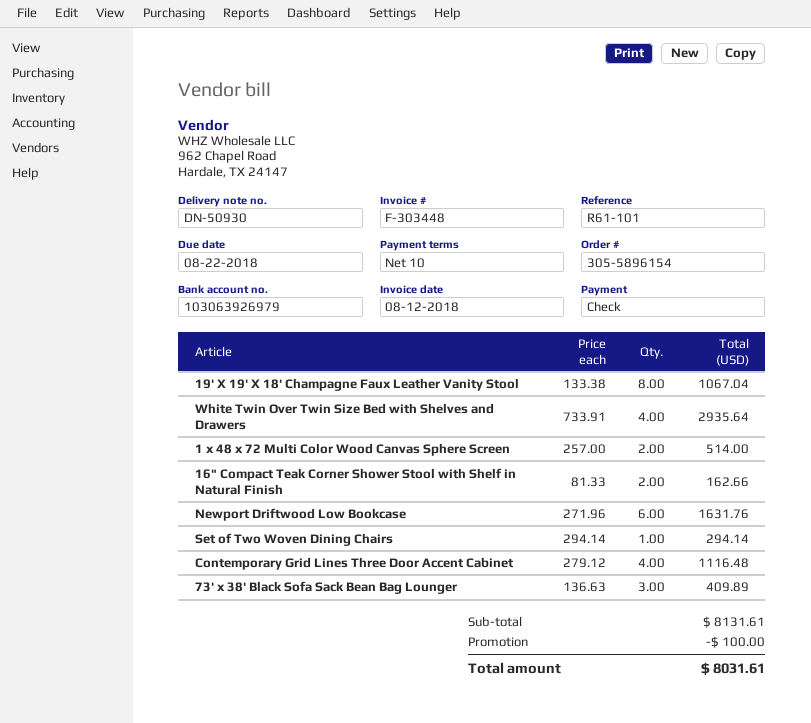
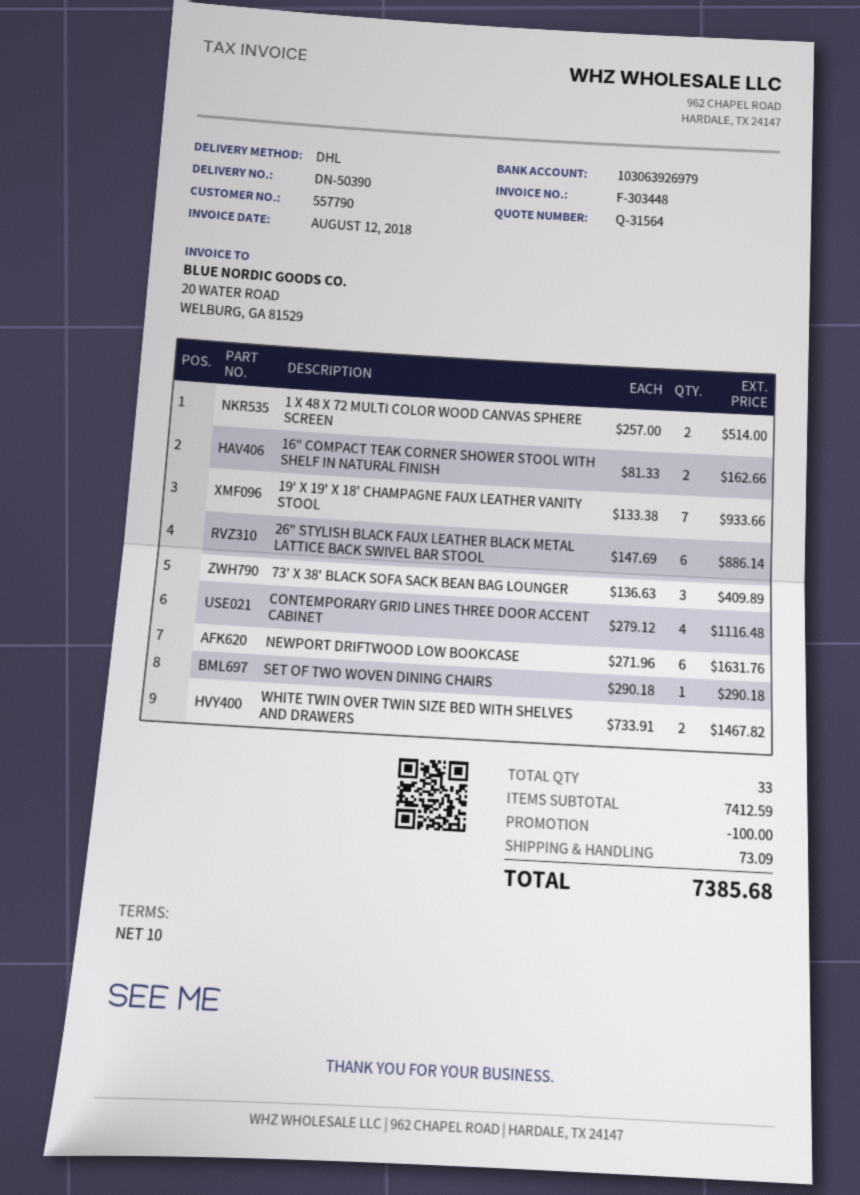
delivery note number: DN-50930 -> DN-50390
19' X 19' X 18' Champagne Faux Leather Vanity Stool: 8 x 133.38 = 1067.04 -> 7 x 133.38 = 933.66
White Twin Over Twin Size Bed with Shelves and Drawers: 4 x 733.91 = 2935.64 -> 2 x 733.91 = 1467.82
Set of Two Woven Dining Chairs: 1 x 294.14 = 294.14 -> 1 x 290.18 = 290.18
26" STYLISH BLACK FAUX LEATHER BLACK METAL LATTICE BACK SWIVEL BAR STOOL: none -> 6 x 147.69 = 886.14
subtotal: 8131.61 -> 7412.59
shipping: none -> 73.09
total: 8031.61 -> 7385.68

